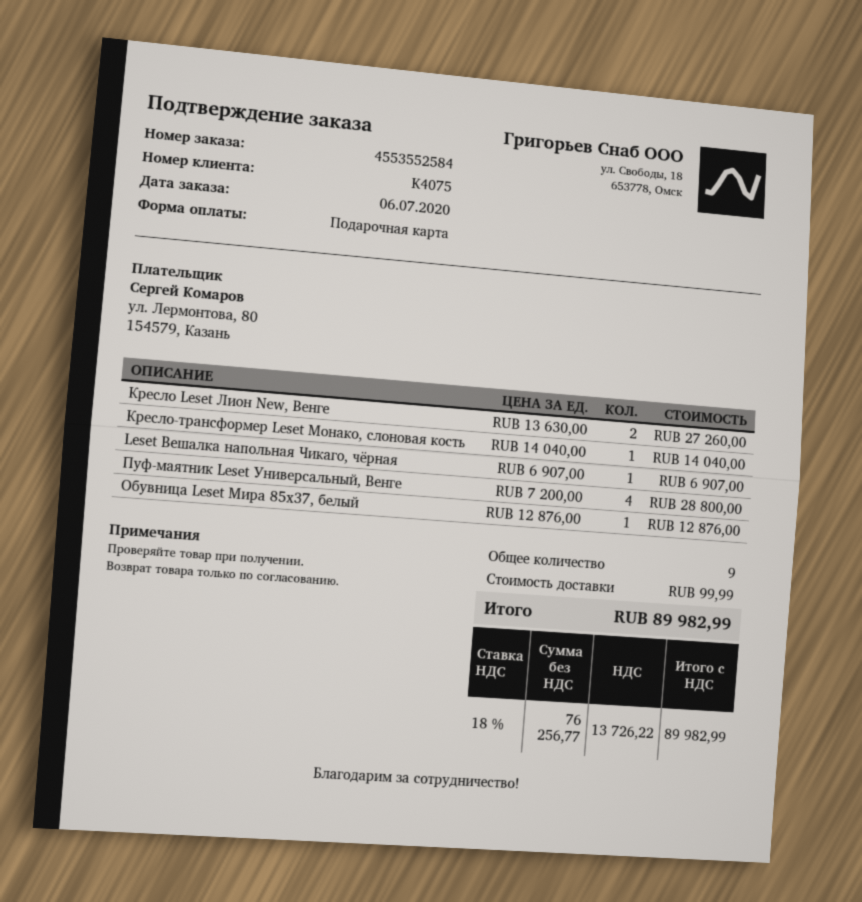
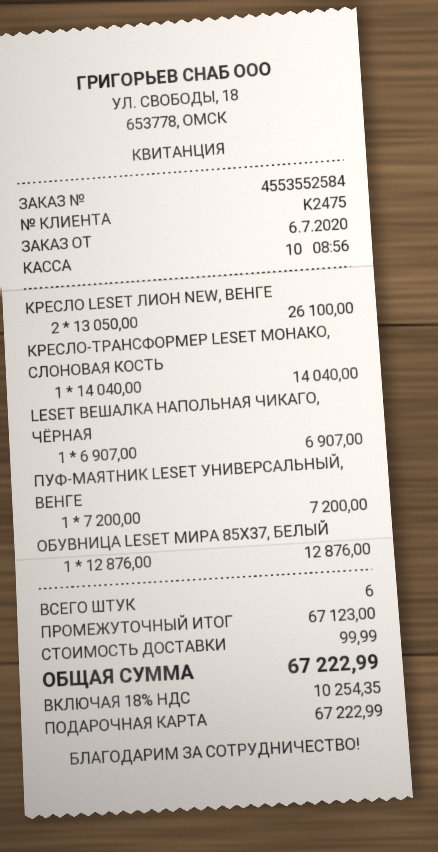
customer number: K4075 -> K2475
Кресло Leset Лион New, Венге: 2 x 13630.00 = 27260.00 -> 2 x 13050.00 = 26100.00
Пуф-маятник Leset Универсальный, Венге: 4 x 7200.00 = 28800.00 -> 1 x 7200.00 = 7200.00
total quantity: 9 -> 6
tax: 18% = 13726.22 -> 18% = 10254.35
total: 89982.99 -> 67222.99

